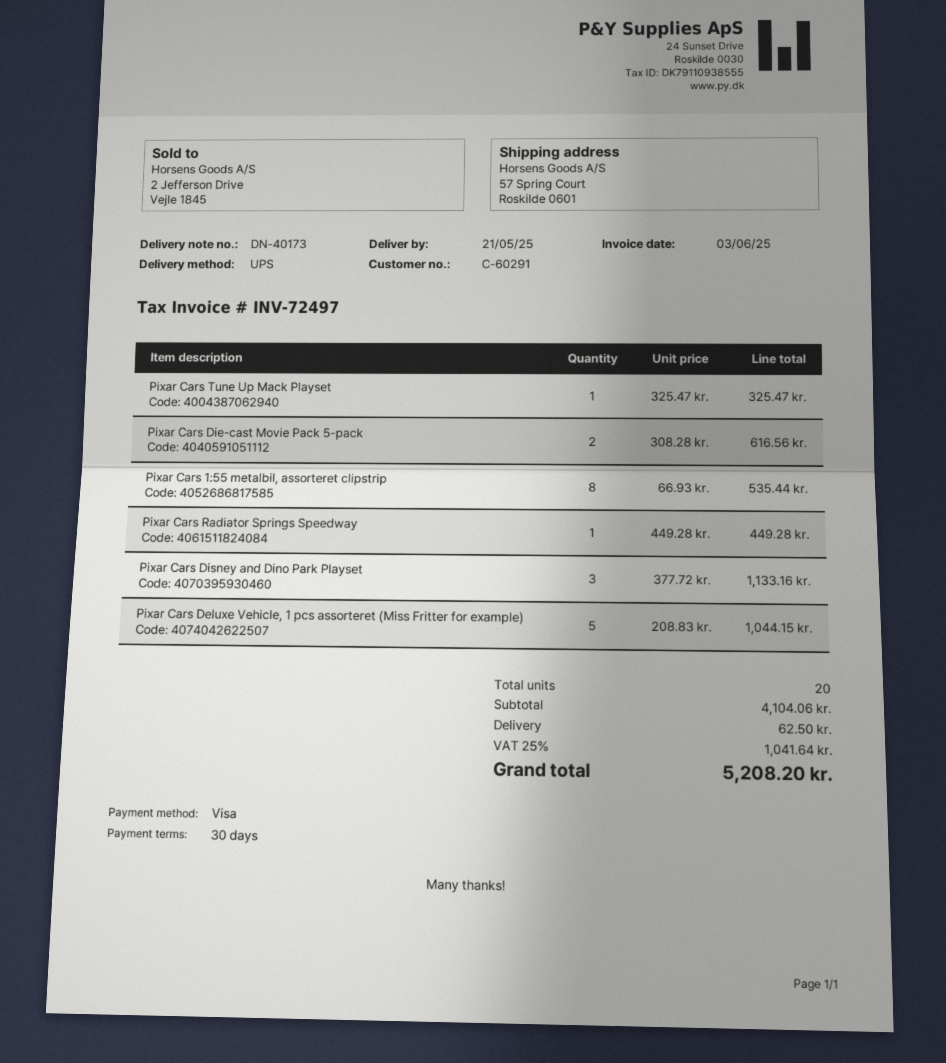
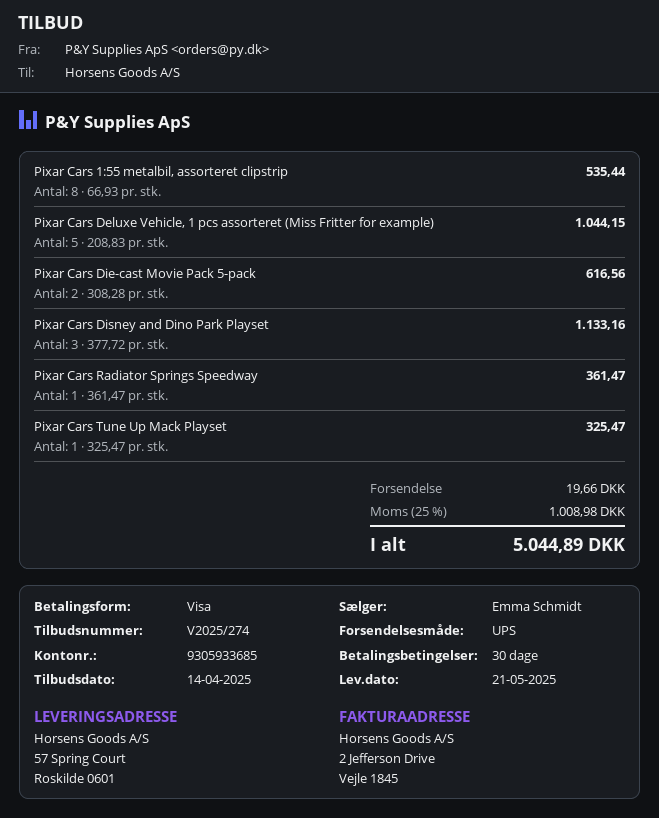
Pixar Cars Radiator Springs Speedway: 1 x 449.28 = 449.28 -> 1 x 361.47 = 361.47
shipping: 62.50 -> 19.66
tax: 25% = 1041.64 -> 25% = 1008.98
total: 5208.20 -> 5044.89

